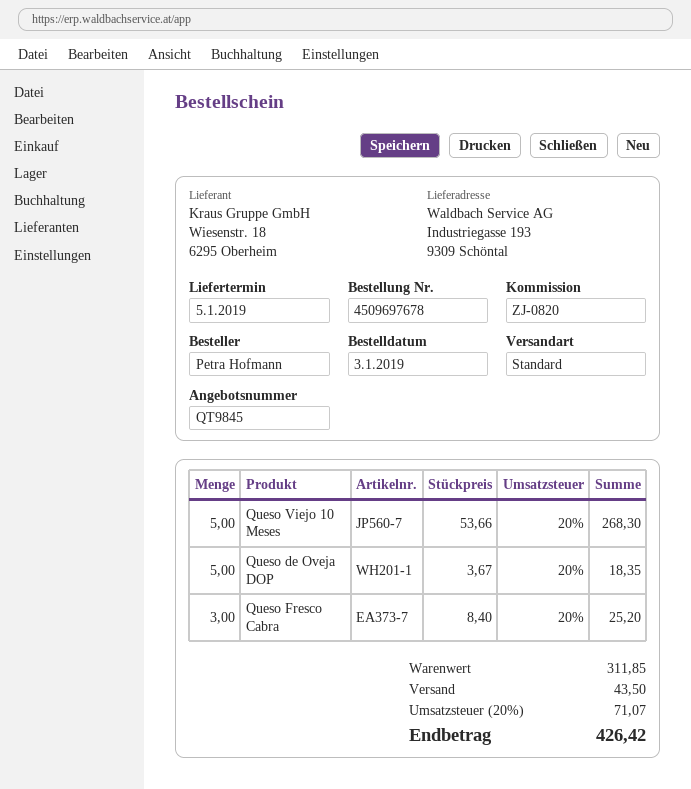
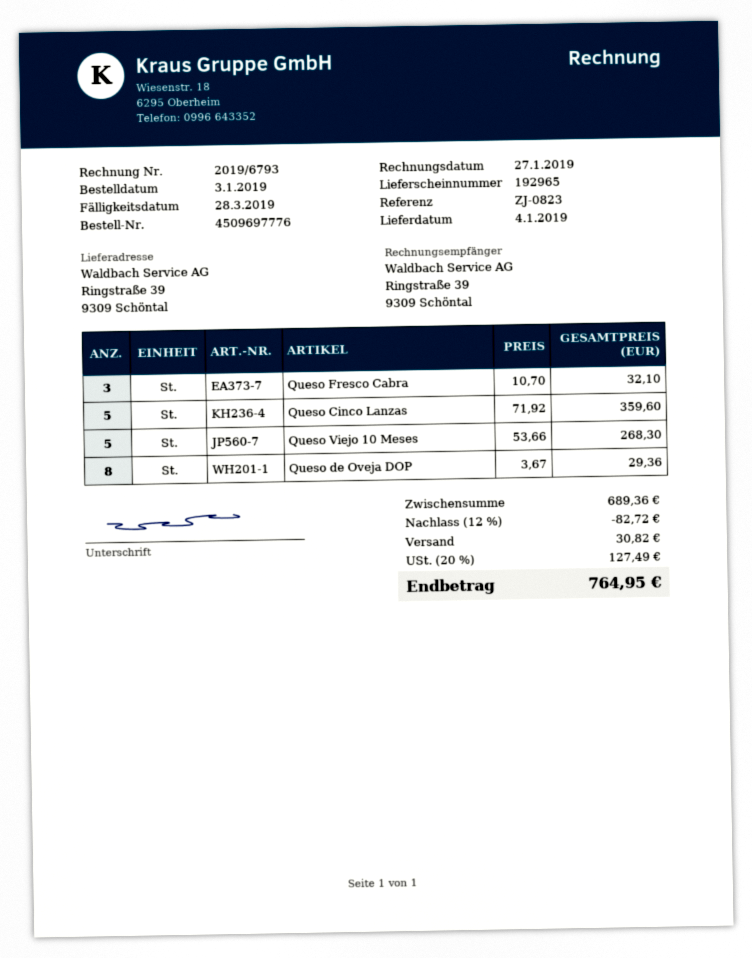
order number: 4509697678 -> 4509697776
delivery date: 2019-01-05 -> 2019-01-04
reference: ZJ-0820 -> ZJ-0823
ship to: Industriegasse 193, 9309 Schöntal -> Ringstraße 39, 9309 Schöntal
Queso de Oveja DOP: 5 x 3.67 = 18.35 -> 8 x 3.67 = 29.36
Queso Fresco Cabra: 3 x 8.40 = 25.20 -> 3 x 10.70 = 32.10
Queso Cinco Lanzas: none -> 5 x 71.92 = 359.60
subtotal: 311.85 -> 689.36
discount: none -> 12% = 82.72
shipping: 43.50 -> 30.82
tax: 20% = 71.07 -> 20% = 127.49
total: 426.42 -> 764.95

